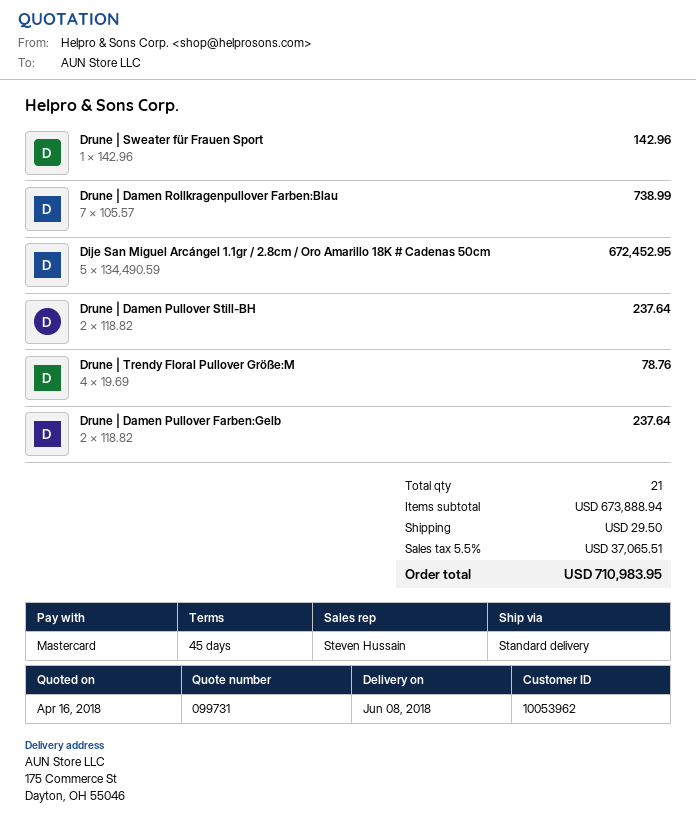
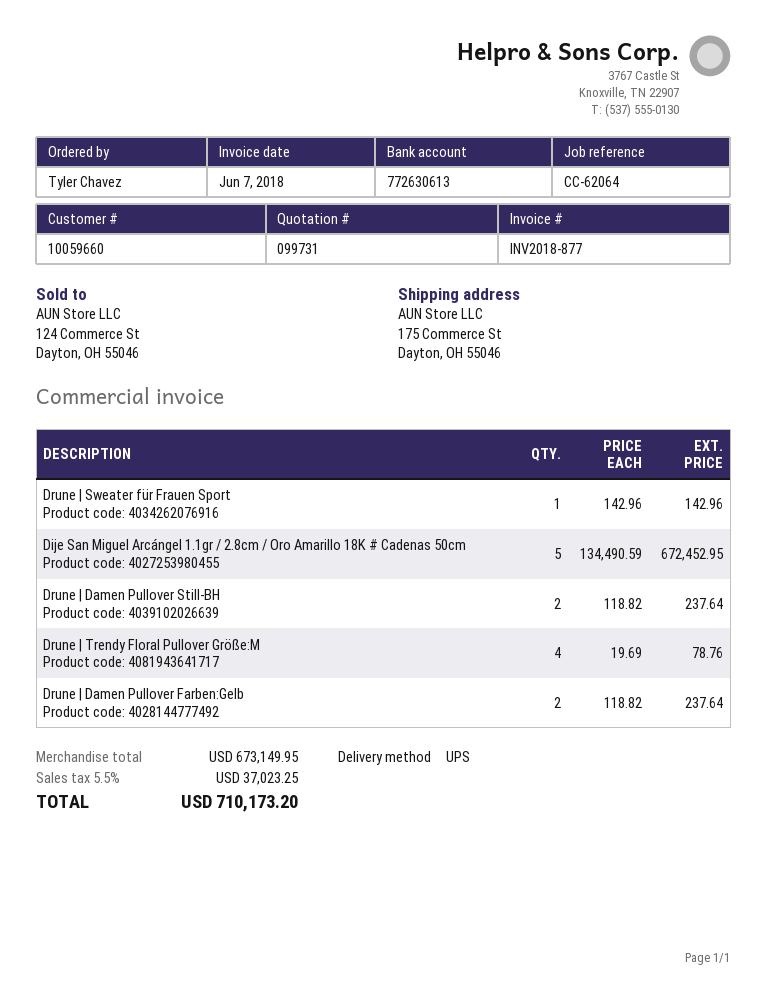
customer number: 10053962 -> 10059660
shipping method: standard -> UPS
Drune | Damen Rollkragenpullover Farben:Blau: 7 x 105.57 = 738.99 -> none
subtotal: 673888.94 -> 673149.95
shipping: 29.50 -> none
tax: 5.5% = 37065.51 -> 5.5% = 37023.25
total: 710983.95 -> 710173.20

